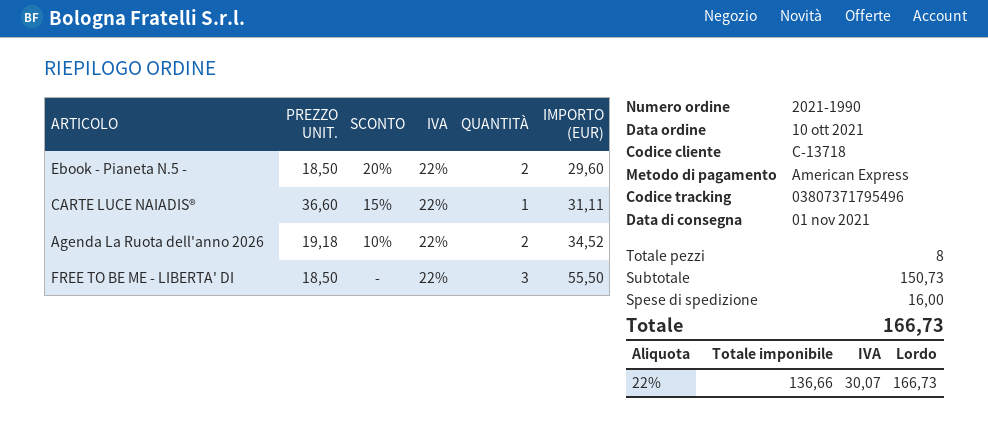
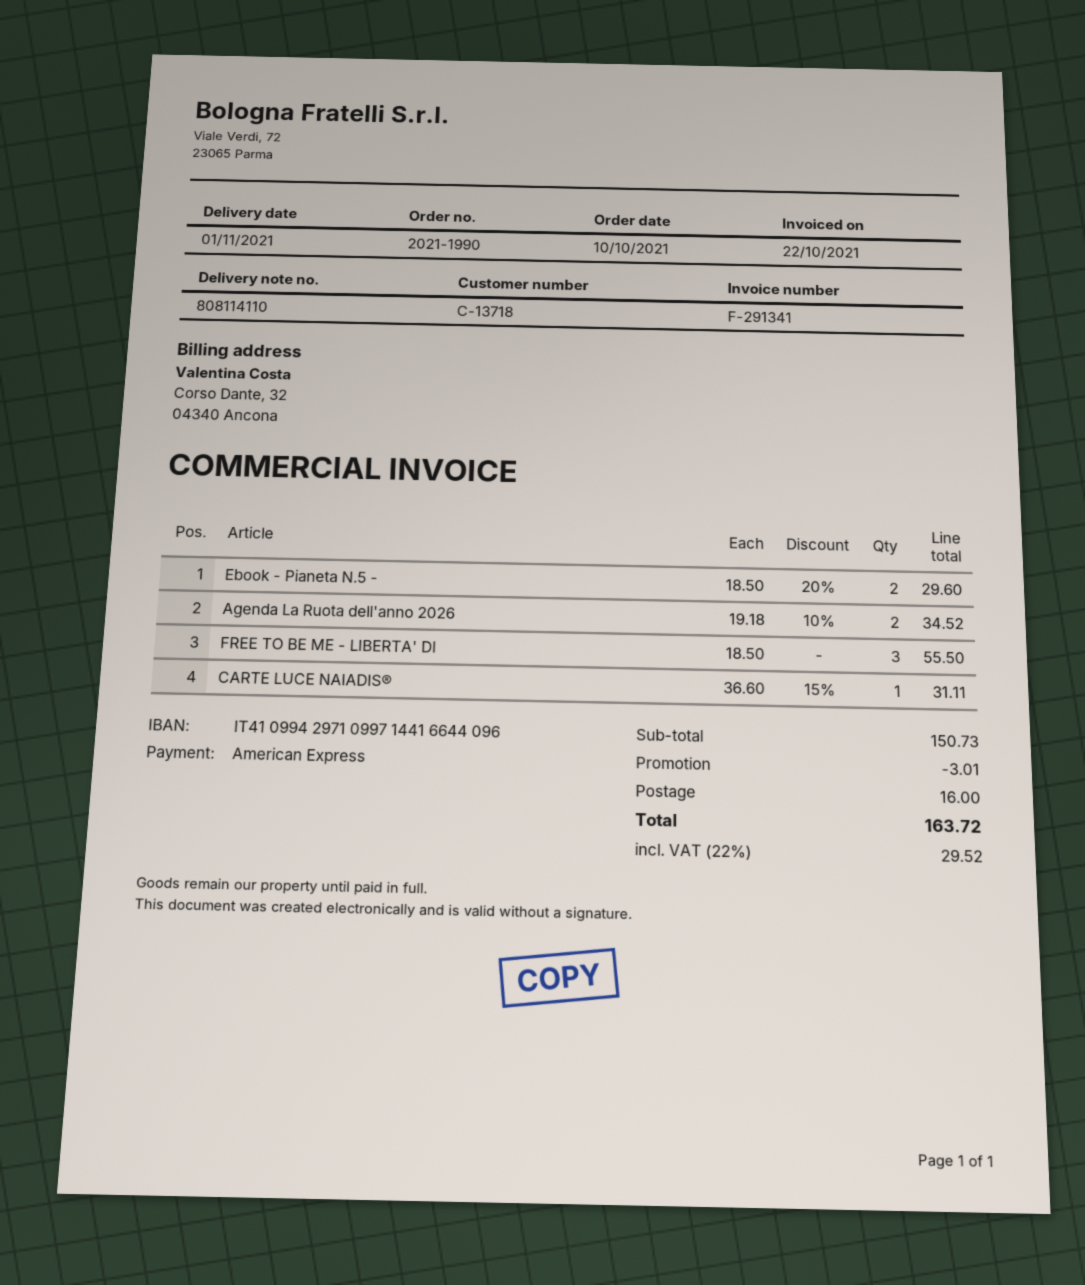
discount: none -> 3.01
tax: 22% = 30.07 -> 22% = 29.52
total: 166.73 -> 163.72

